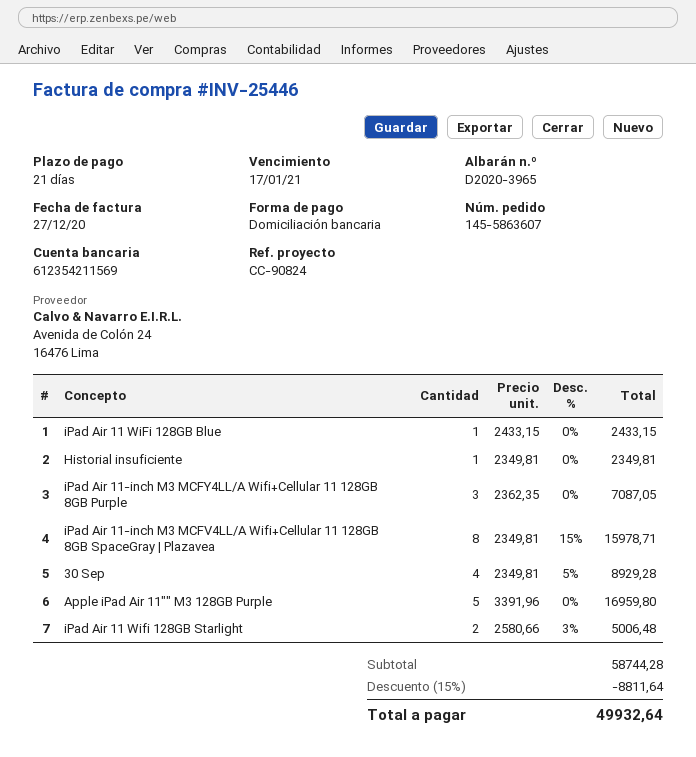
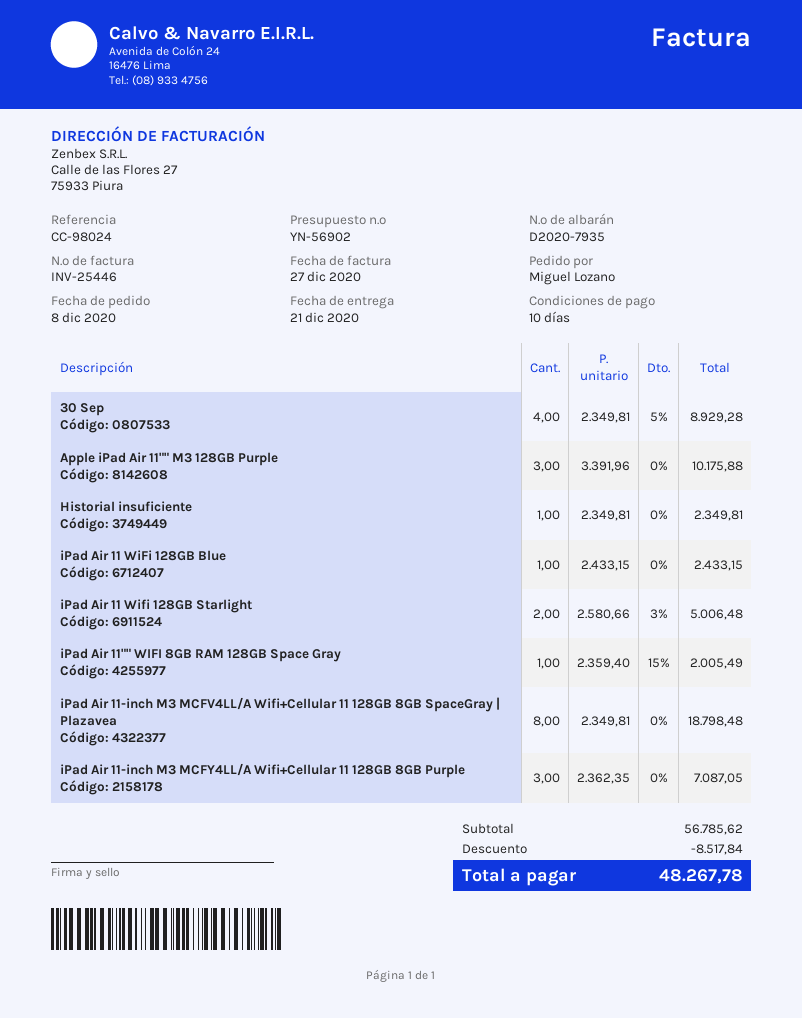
delivery note number: D2020-3965 -> D2020-7935
payment terms: 21 days -> 10 days
reference: CC-90824 -> CC-98024
iPad Air 11-inch M3 MCFV4LL/A Wifi+Cellular 11 128GB 8GB SpaceGray | Plazavea: 8 x 2349.81 - 15% = 15978.71 -> 8 x 2349.81 = 18798.48
Apple iPad Air 11"" M3 128GB Purple: 5 x 3391.96 = 16959.80 -> 3 x 3391.96 = 10175.88
iPad Air 11"" WIFI 8GB RAM 128GB Space Gray: none -> 1 x 2359.40 - 15% = 2005.49
subtotal: 58744.28 -> 56785.62
discount: 8811.64 -> 8517.84
total: 49932.64 -> 48267.78

